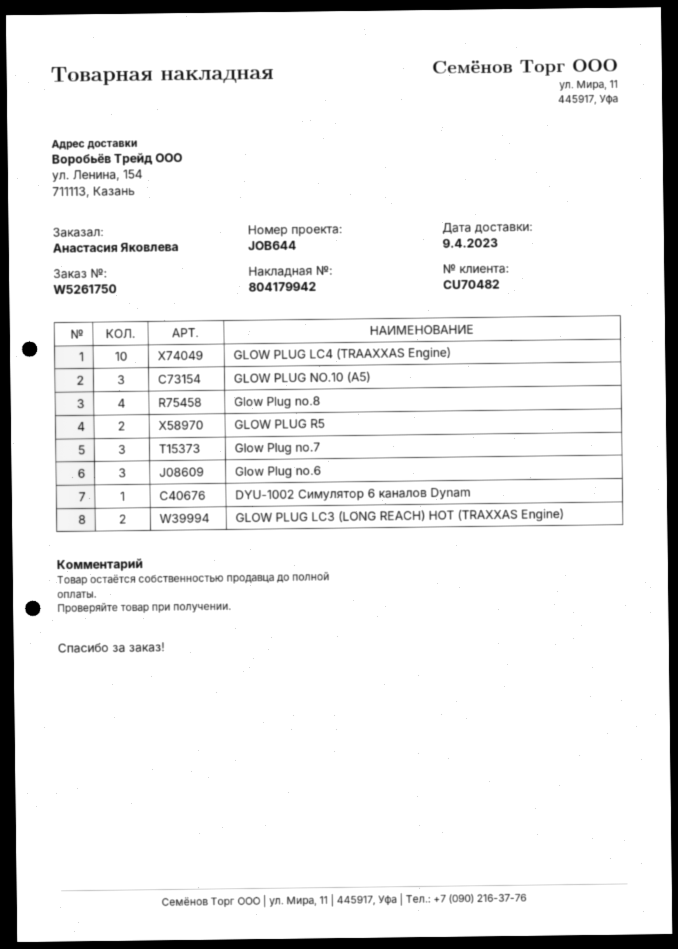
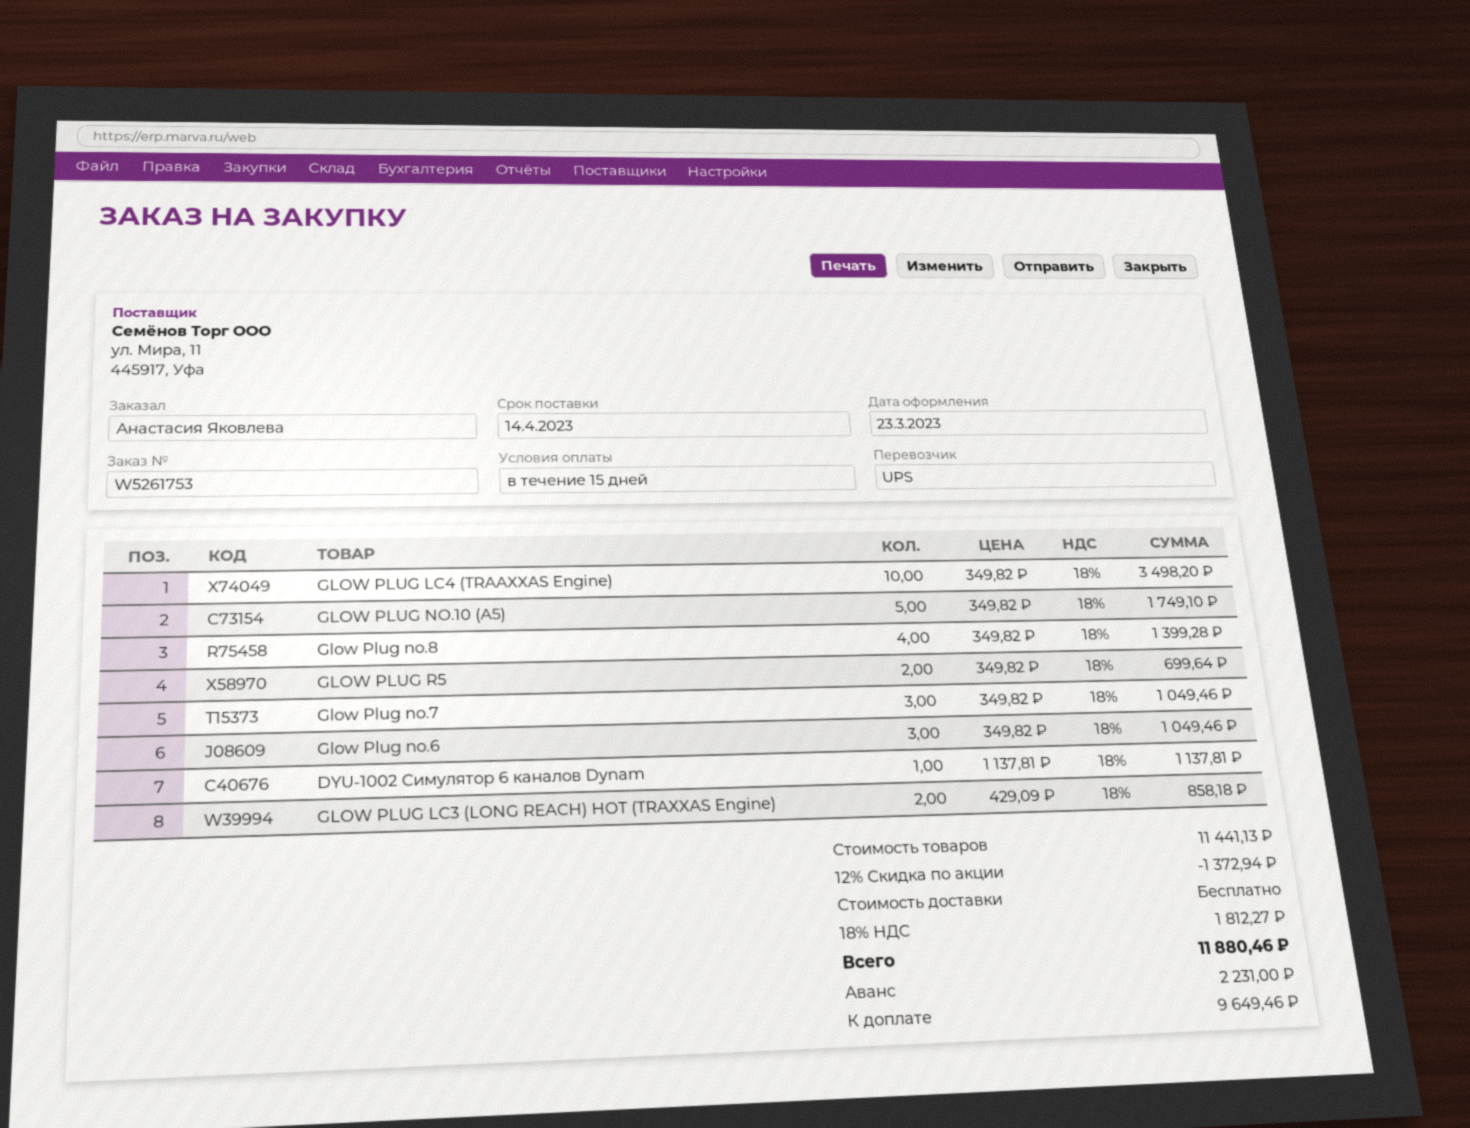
order number: W5261750 -> W5261753
delivery date: 2023-04-09 -> 2023-04-14
GLOW PLUG NO.10 (A5): 3 -> 5

